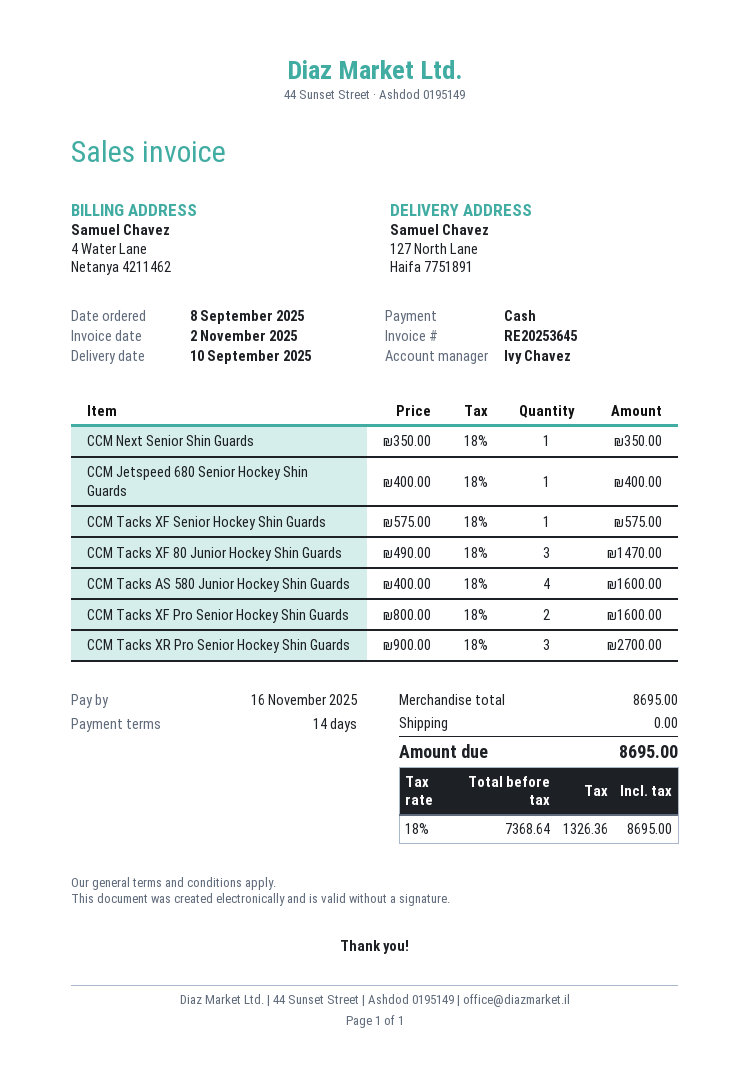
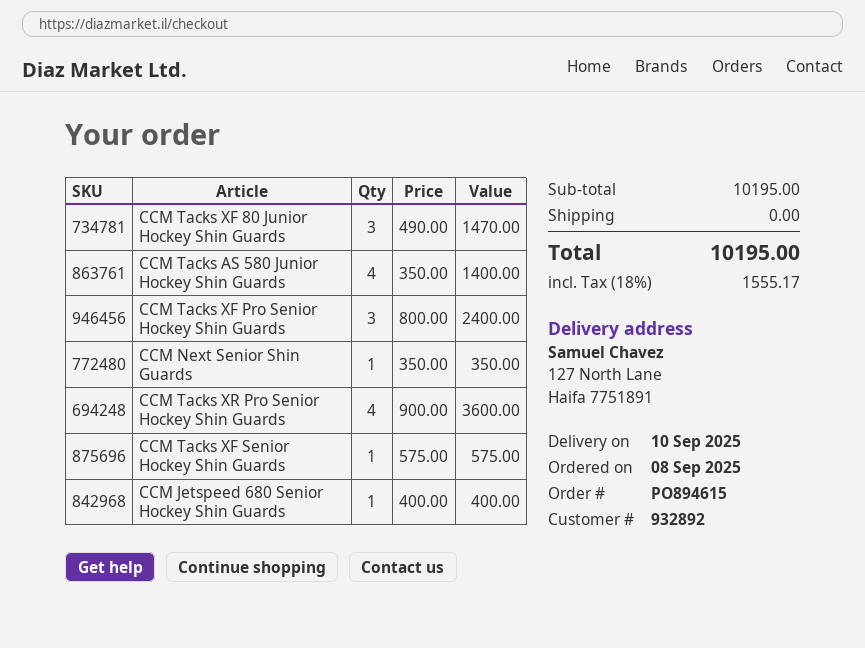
CCM Tacks AS 580 Junior Hockey Shin Guards: 4 x 400.00 = 1600.00 -> 4 x 350.00 = 1400.00
CCM Tacks XF Pro Senior Hockey Shin Guards: 2 x 800.00 = 1600.00 -> 3 x 800.00 = 2400.00
CCM Tacks XR Pro Senior Hockey Shin Guards: 3 x 900.00 = 2700.00 -> 4 x 900.00 = 3600.00
subtotal: 8695.00 -> 10195.00
tax: 18% = 1326.36 -> 18% = 1555.17
total: 8695.00 -> 10195.00

